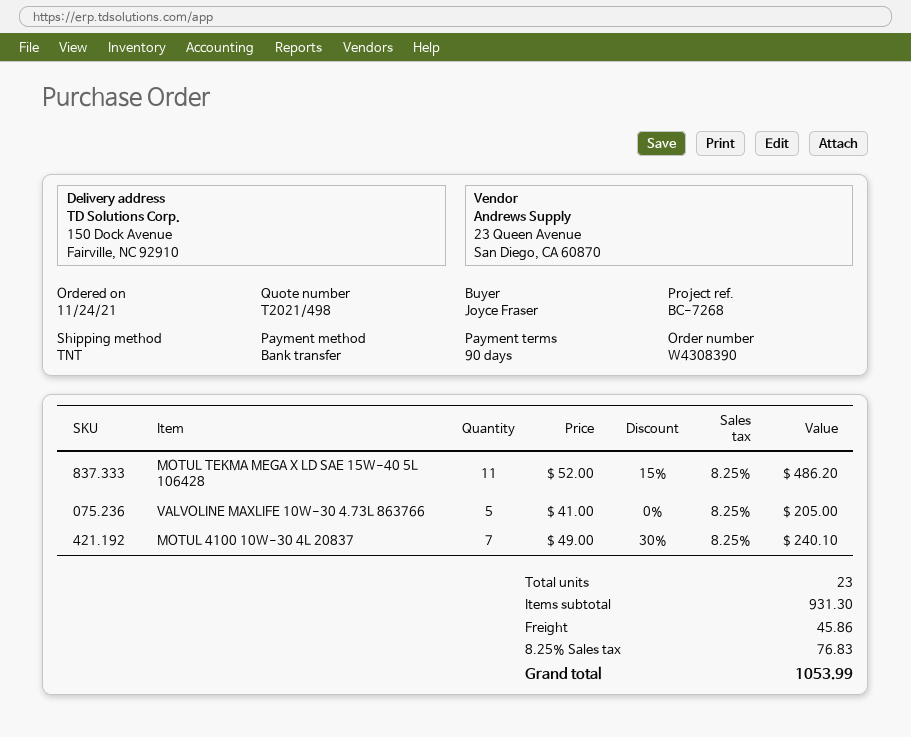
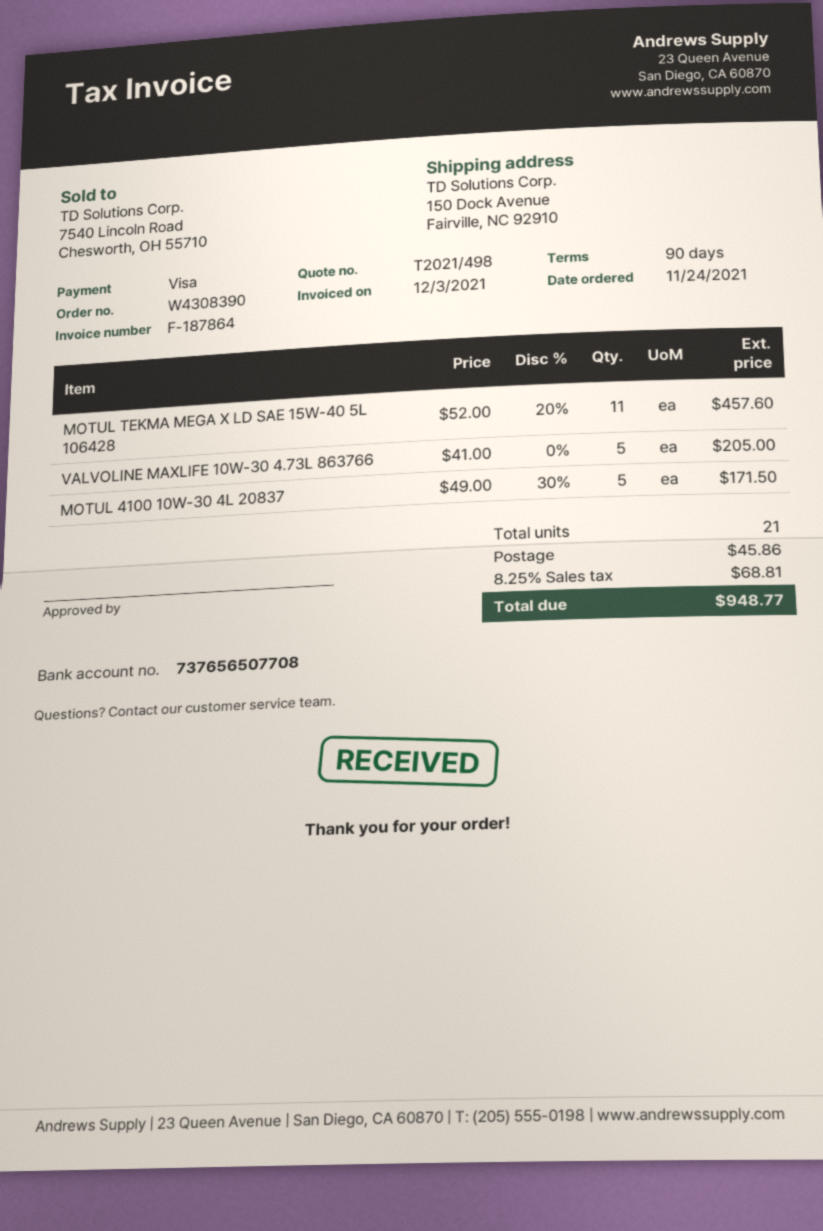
payment method: bank transfer -> Visa
MOTUL TEKMA MEGA X LD SAE 15W-40 5L 106428: 11 x 52.00 - 15% = 486.20 -> 11 x 52.00 - 20% = 457.60
MOTUL 4100 10W-30 4L 20837: 7 x 49.00 - 30% = 240.10 -> 5 x 49.00 - 30% = 171.50
total quantity: 23 -> 21
tax: 8.25% = 76.83 -> 8.25% = 68.81
total: 1053.99 -> 948.77

